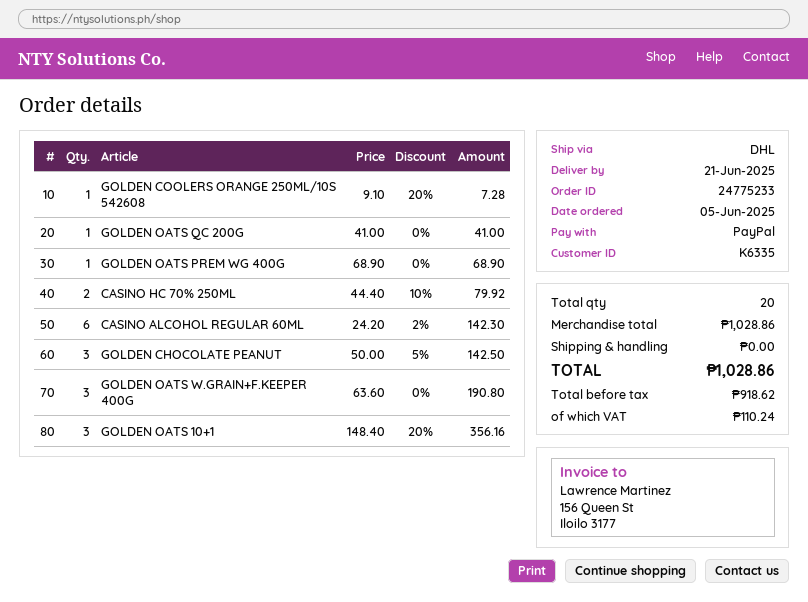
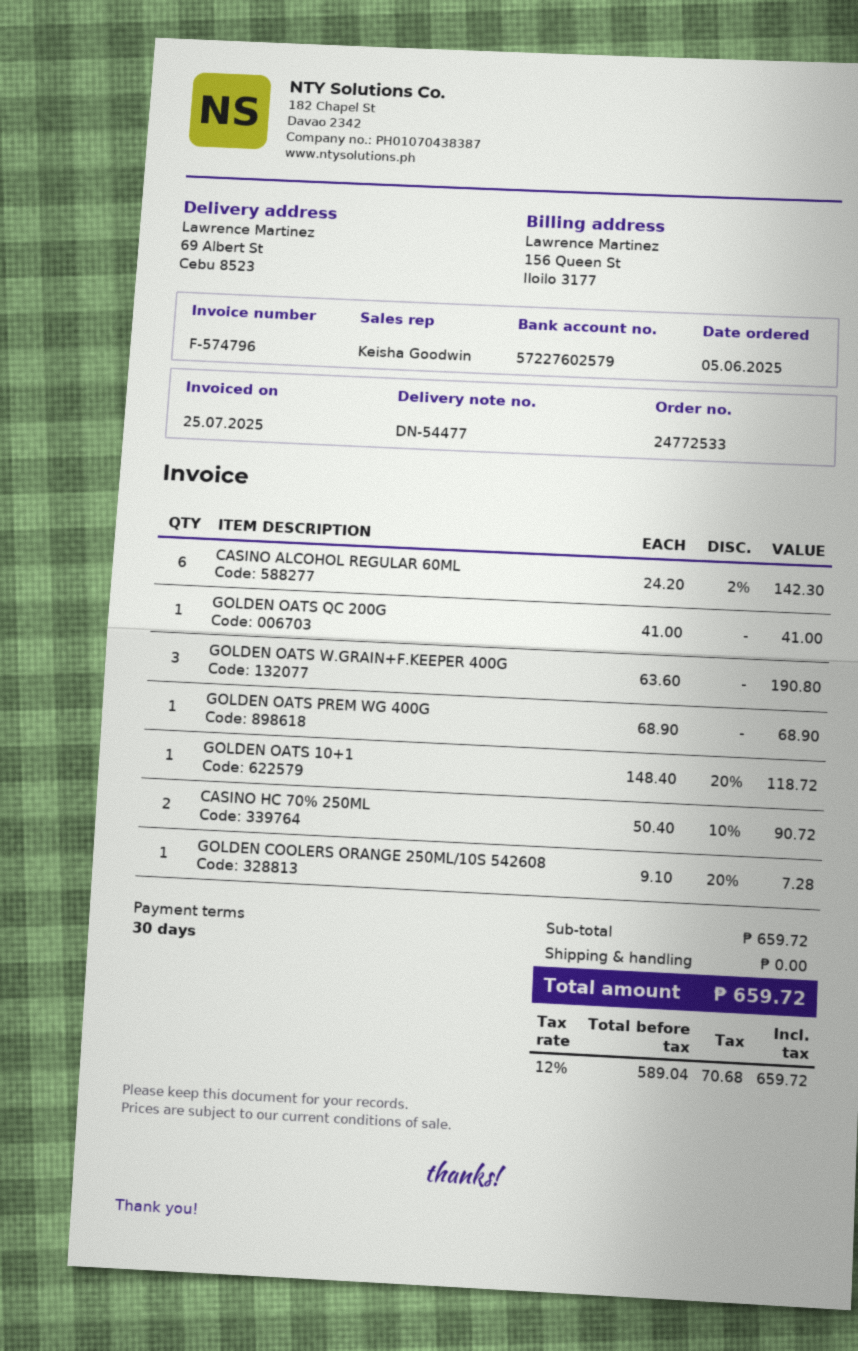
order number: 24775233 -> 24772533
CASINO HC 70% 250ML: 2 x 44.40 - 10% = 79.92 -> 2 x 50.40 - 10% = 90.72
GOLDEN CHOCOLATE PEANUT: 3 x 50.00 - 5% = 142.50 -> none
GOLDEN OATS 10+1: 3 x 148.40 - 20% = 356.16 -> 1 x 148.40 - 20% = 118.72
subtotal: 1028.86 -> 659.72
net: 918.62 -> 589.04
tax: 110.24 -> 70.68
total: 1028.86 -> 659.72

